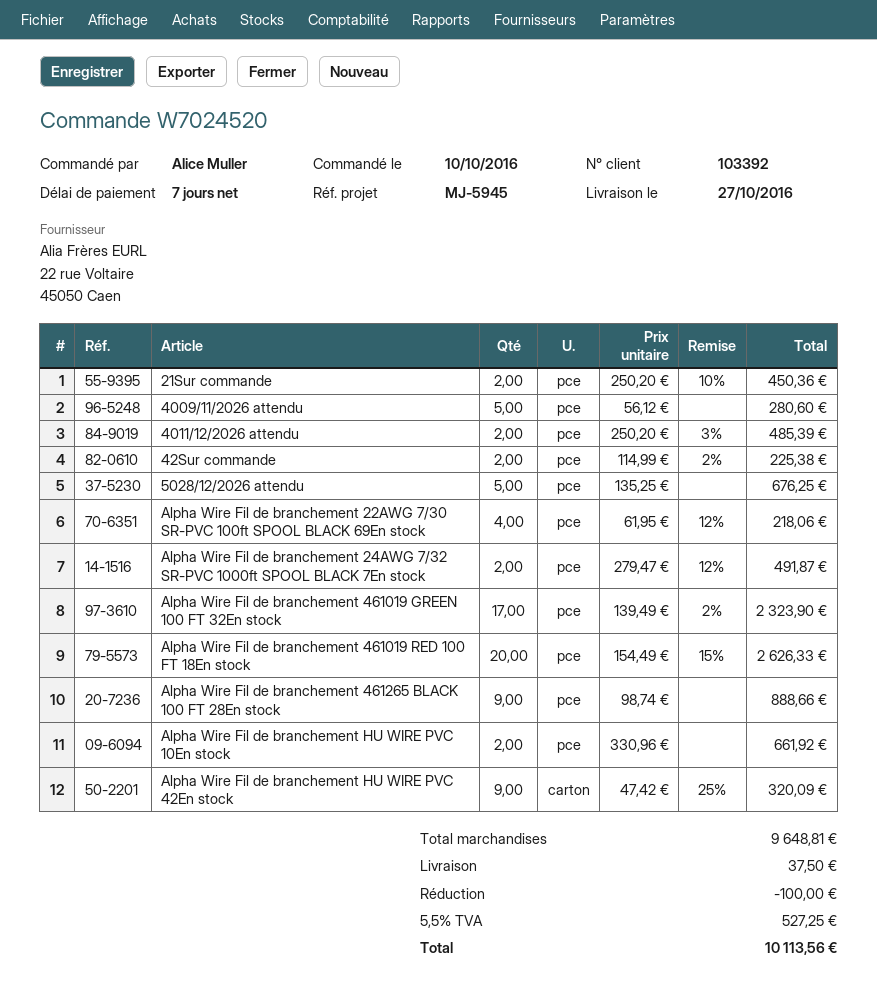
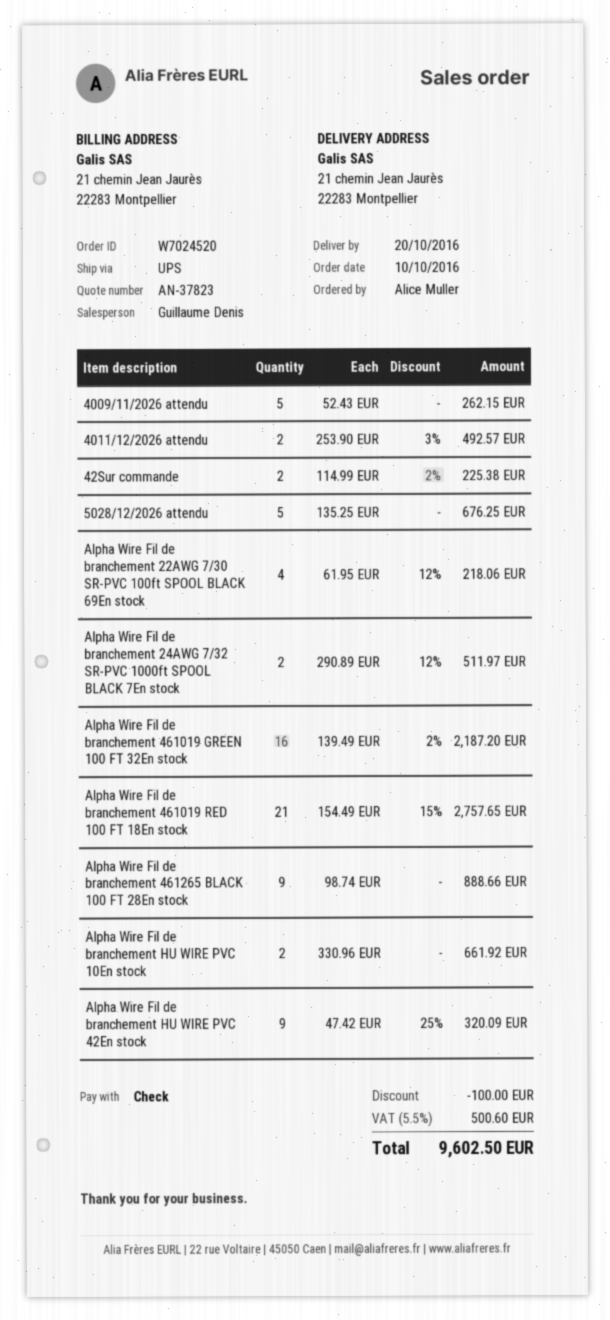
delivery date: 2016-10-27 -> 2016-10-20
21Sur commande: 2 x 250.20 - 10% = 450.36 -> none
4009/11/2026 attendu: 5 x 56.12 = 280.60 -> 5 x 52.43 = 262.15
4011/12/2026 attendu: 2 x 250.20 - 3% = 485.39 -> 2 x 253.90 - 3% = 492.57
Alpha Wire Fil de branchement 24AWG 7/32 SR-PVC 1000ft SPOOL BLACK 7En stock: 2 x 279.47 - 12% = 491.87 -> 2 x 290.89 - 12% = 511.97
Alpha Wire Fil de branchement 461019 GREEN 100 FT 32En stock: 17 x 139.49 - 2% = 2323.90 -> 16 x 139.49 - 2% = 2187.20
Alpha Wire Fil de branchement 461019 RED 100 FT 18En stock: 20 x 154.49 - 15% = 2626.33 -> 21 x 154.49 - 15% = 2757.65
shipping: 37.50 -> none
tax: 5.5% = 527.25 -> 5.5% = 500.60
total: 10113.56 -> 9602.50

